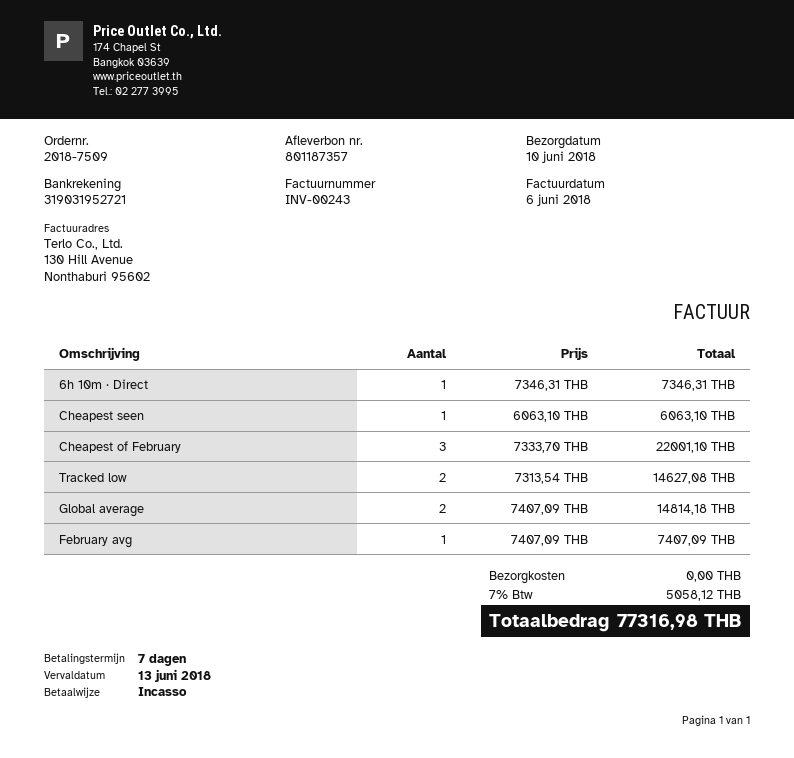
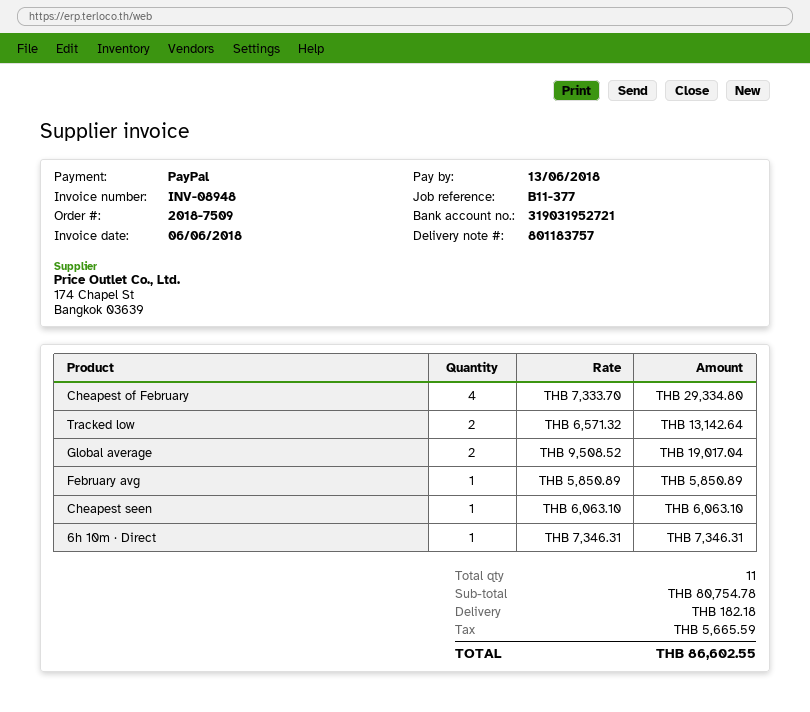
delivery note number: 801187357 -> 801183757
invoice number: INV-00243 -> INV-08948
payment method: direct debit -> PayPal
Cheapest of February: 3 x 7333.70 = 22001.10 -> 4 x 7333.70 = 29334.80
Tracked low: 2 x 7313.54 = 14627.08 -> 2 x 6571.32 = 13142.64
Global average: 2 x 7407.09 = 14814.18 -> 2 x 9508.52 = 19017.04
February avg: 1 x 7407.09 = 7407.09 -> 1 x 5850.89 = 5850.89
shipping: 0.00 -> 182.18
tax: 5058.12 -> 5665.59
total: 77316.98 -> 86602.55

